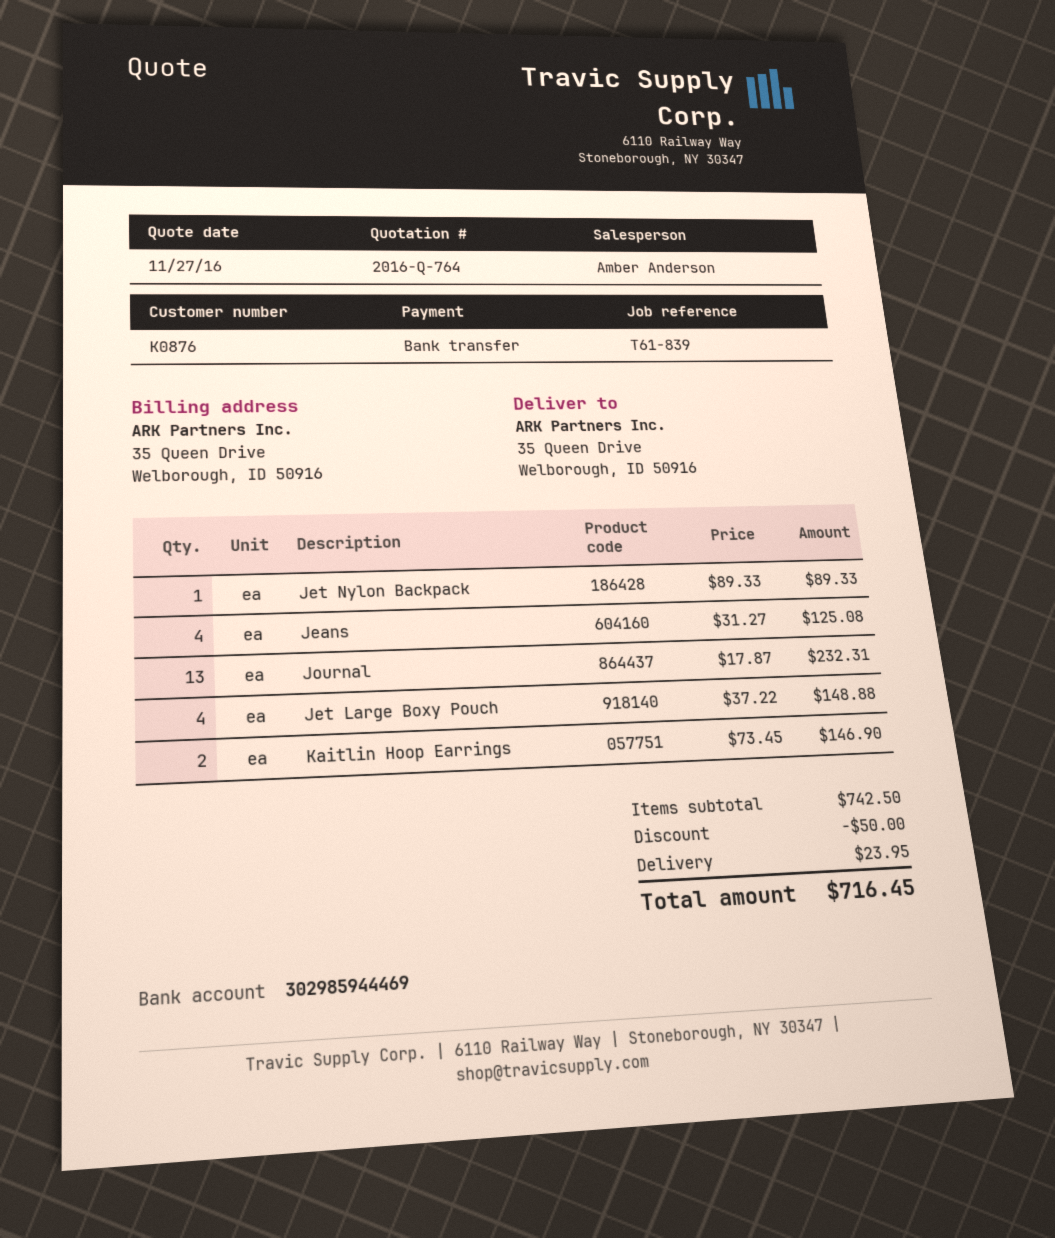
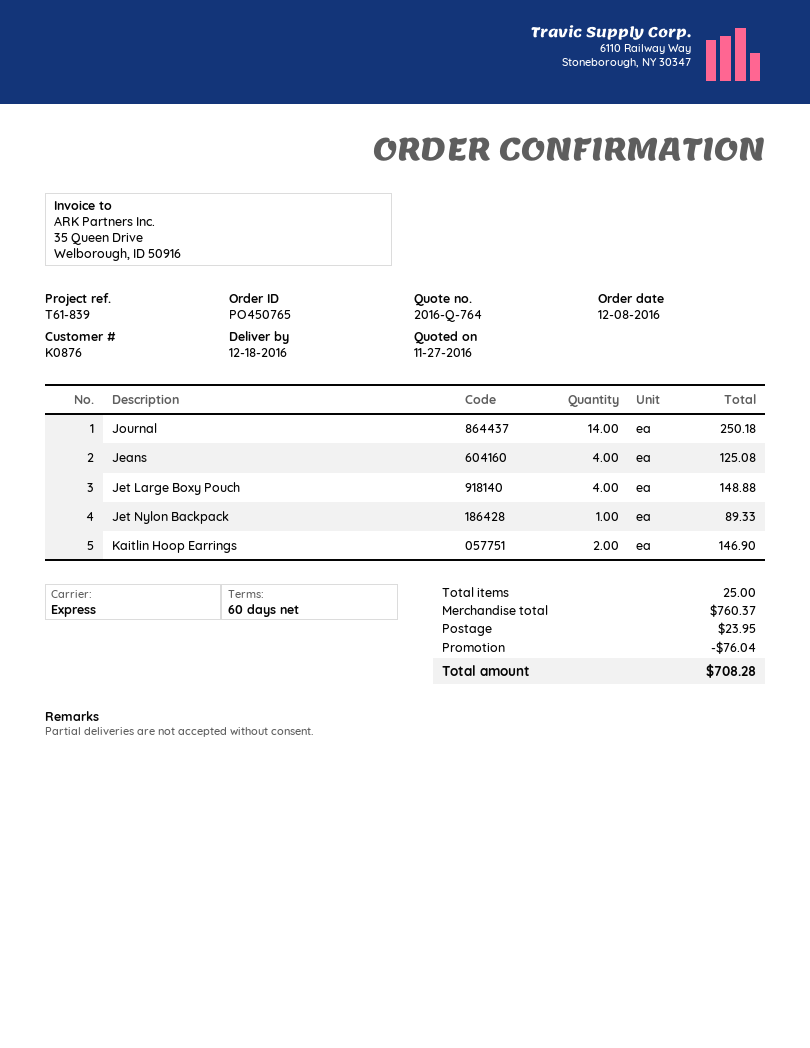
Journal: 13 for 232.31 -> 14 for 250.18
subtotal: 742.50 -> 760.37
discount: 50.00 -> 76.04
total: 716.45 -> 708.28

